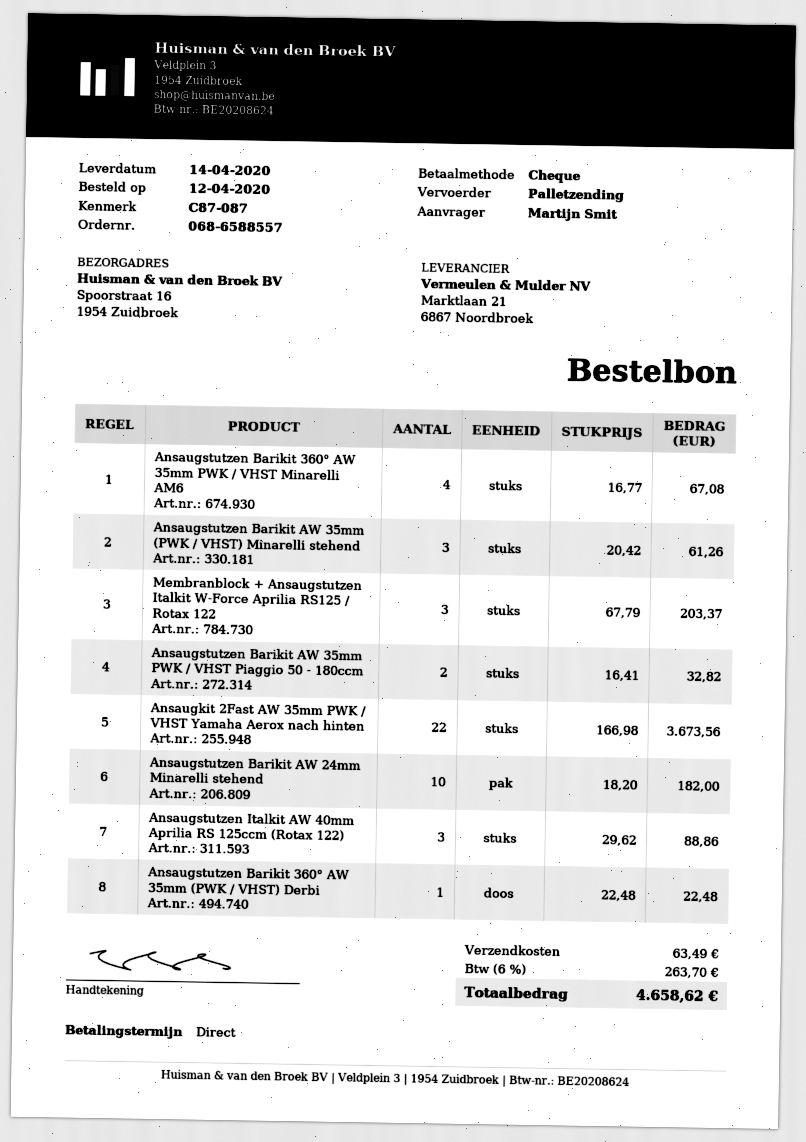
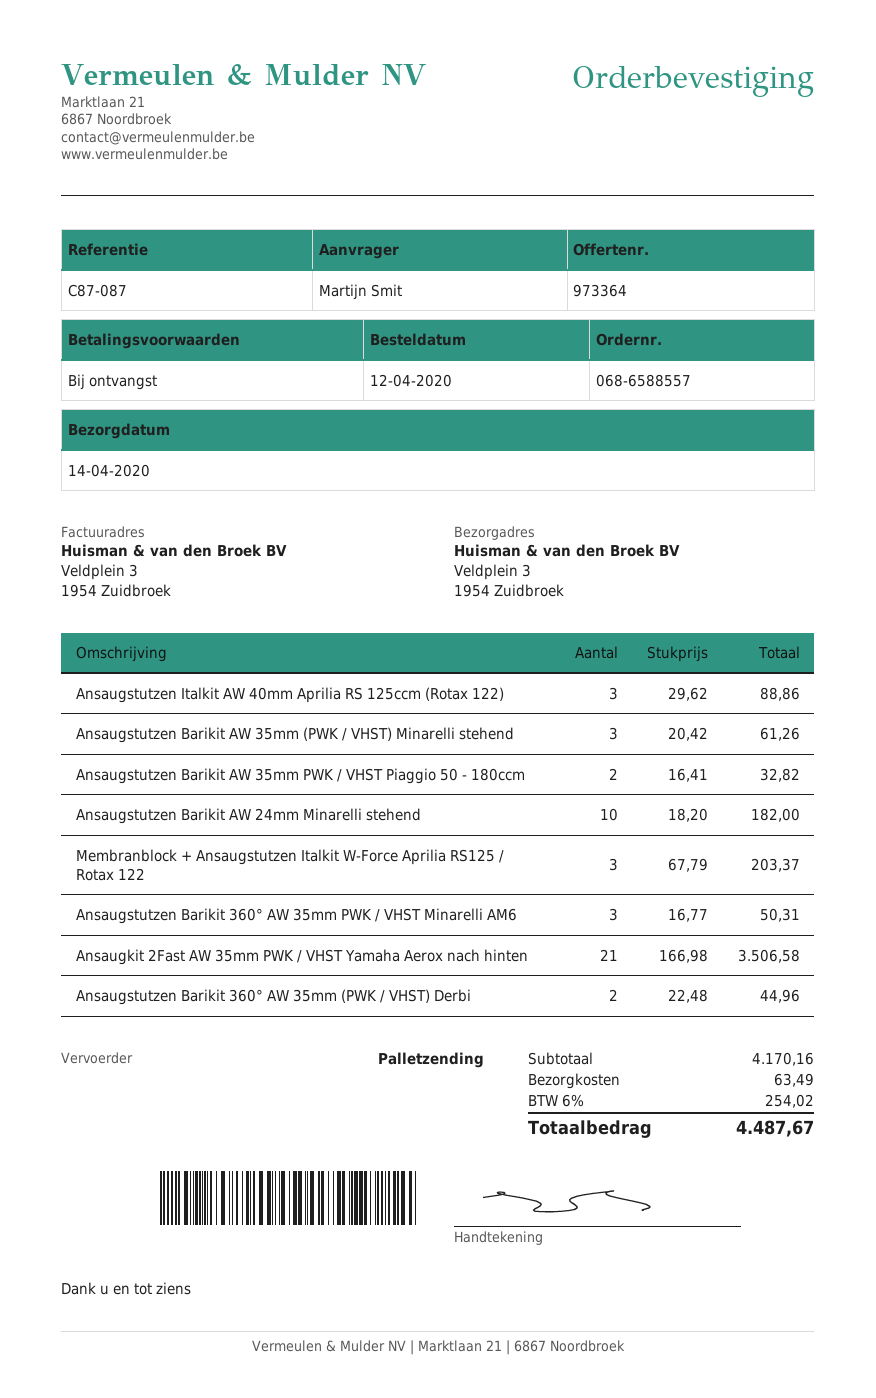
ship to: Spoorstraat 16, 1954 Zuidbroek -> Veldplein 3, 1954 Zuidbroek
Ansaugstutzen Barikit 360° AW 35mm PWK / VHST Minarelli AM6: 4 x 16.77 = 67.08 -> 3 x 16.77 = 50.31
Ansaugkit 2Fast AW 35mm PWK / VHST Yamaha Aerox nach hinten: 22 x 166.98 = 3673.56 -> 21 x 166.98 = 3506.58
Ansaugstutzen Barikit 360° AW 35mm (PWK / VHST) Derbi: 1 x 22.48 = 22.48 -> 2 x 22.48 = 44.96
tax: 6% = 263.70 -> 6% = 254.02
total: 4658.62 -> 4487.67

